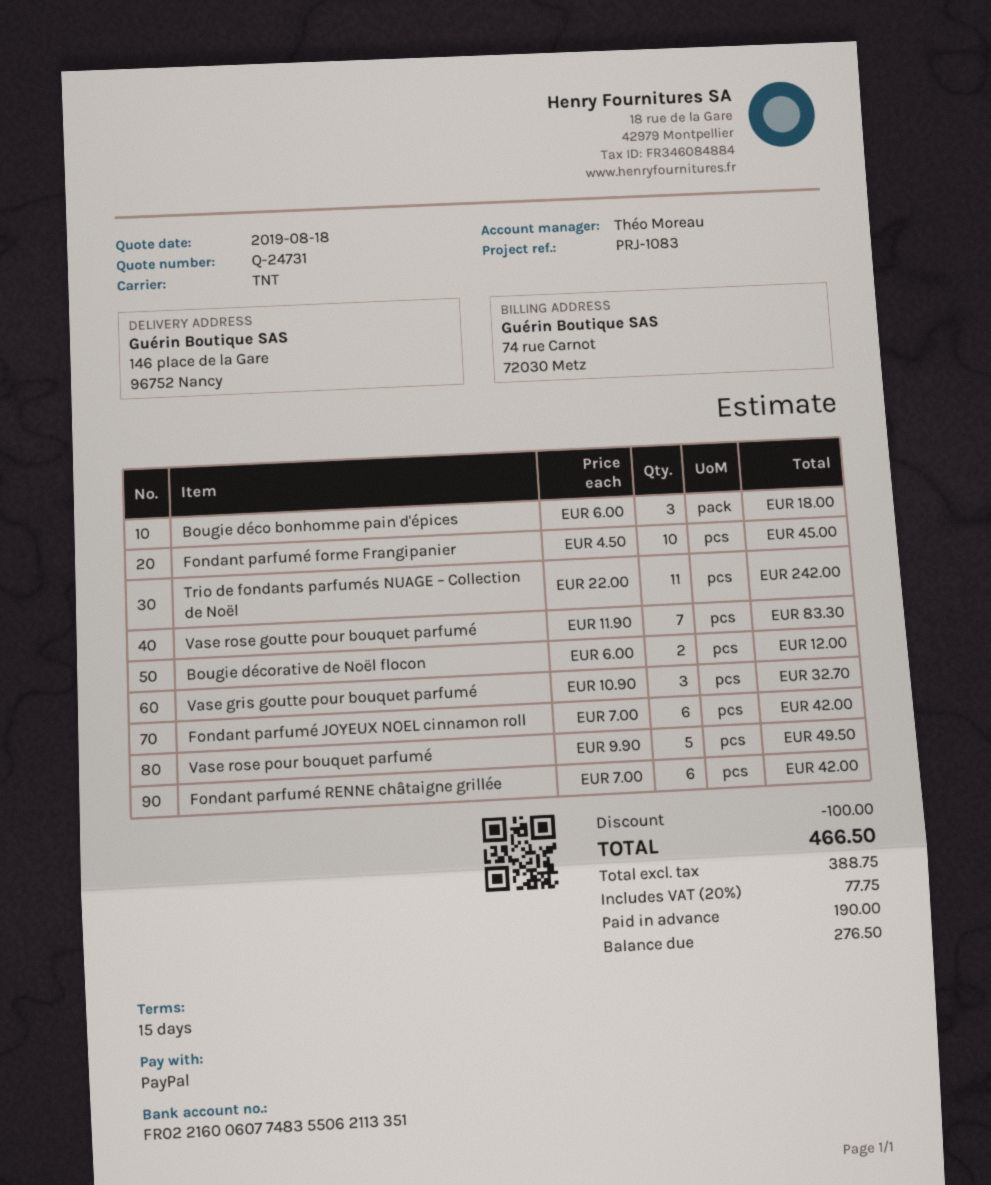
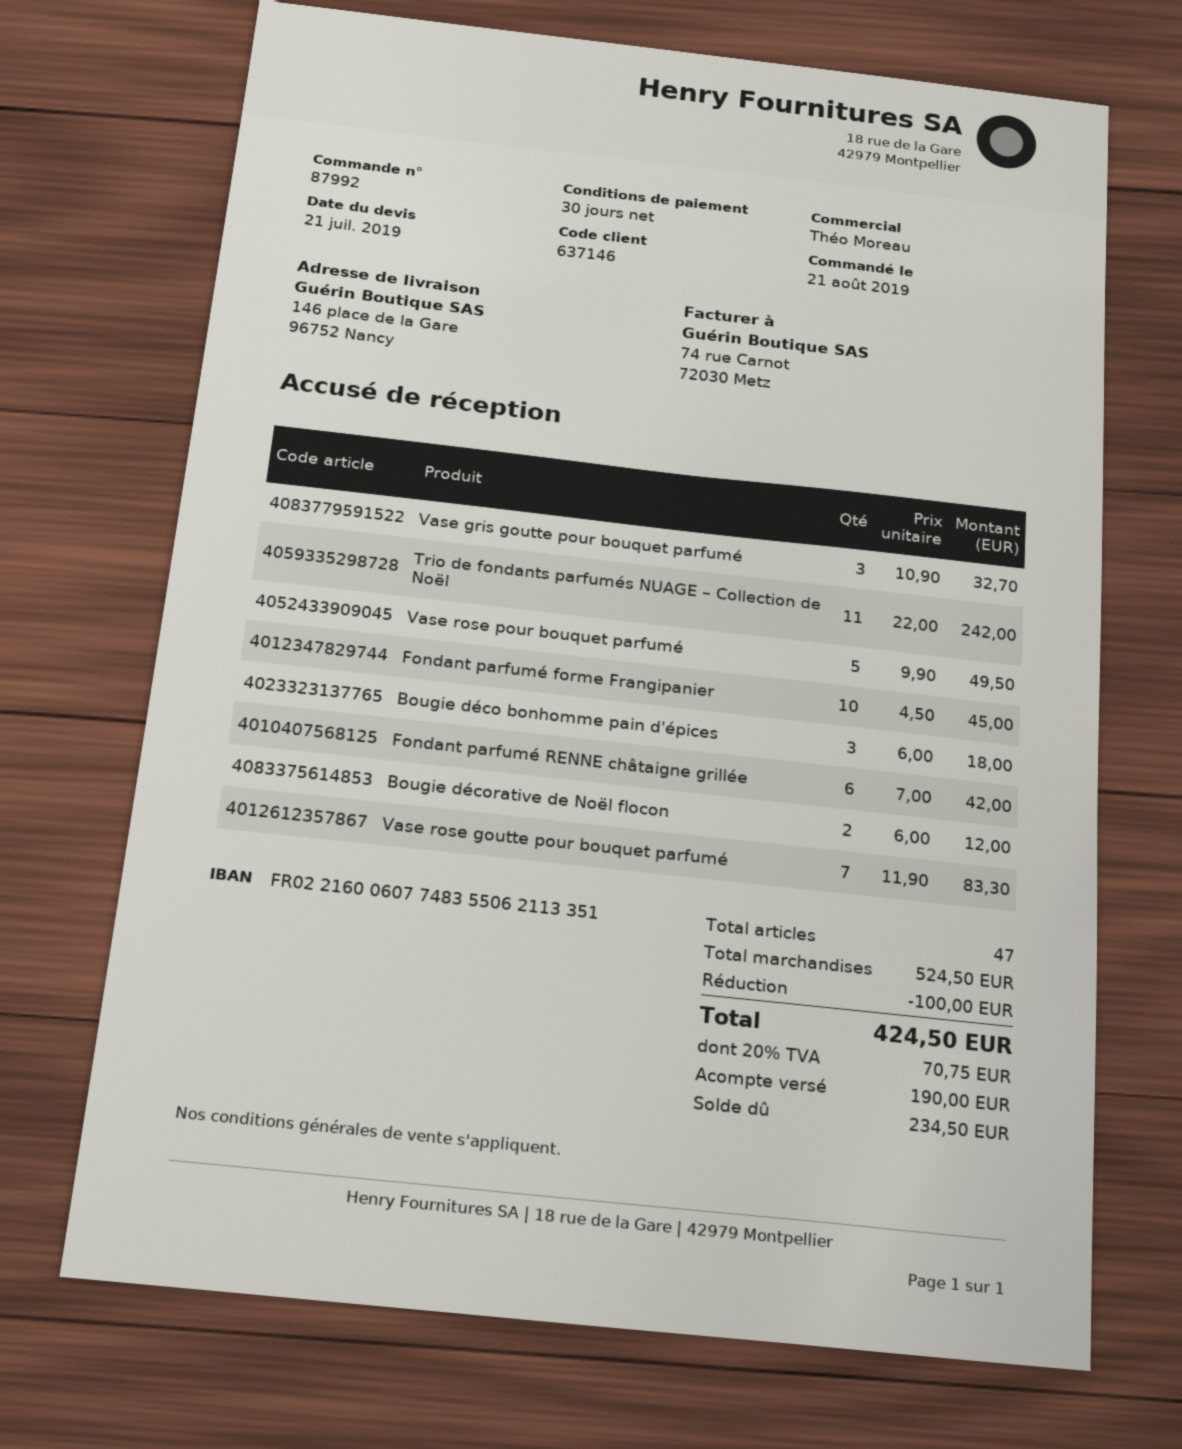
quote date: 2019-08-18 -> 2019-07-21
payment terms: 15 days -> 30 days
Fondant parfumé JOYEUX NOEL cinnamon roll: 6 x 7.00 = 42.00 -> none
tax: 20% = 77.75 -> 20% = 70.75
total: 466.50 -> 424.50
balance: 276.50 -> 234.50

